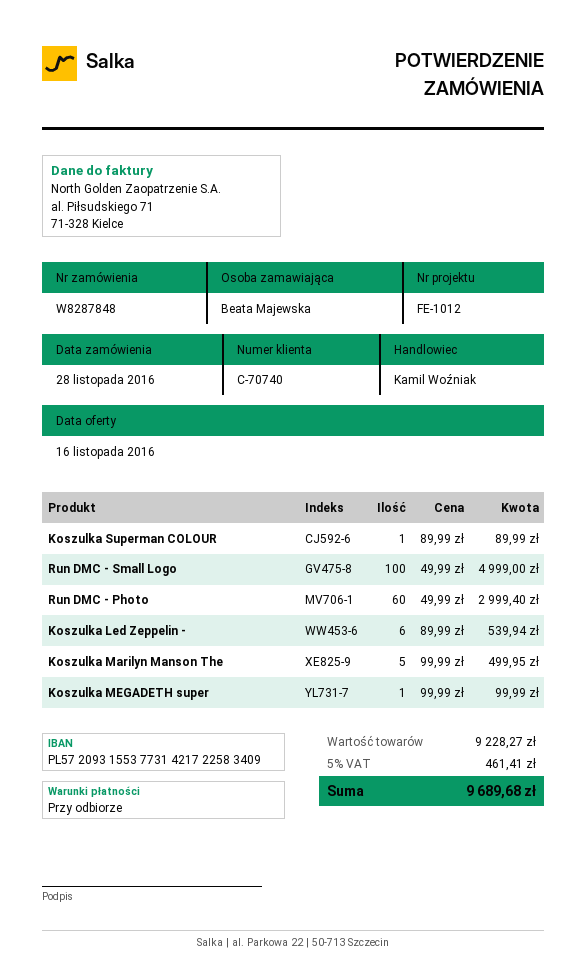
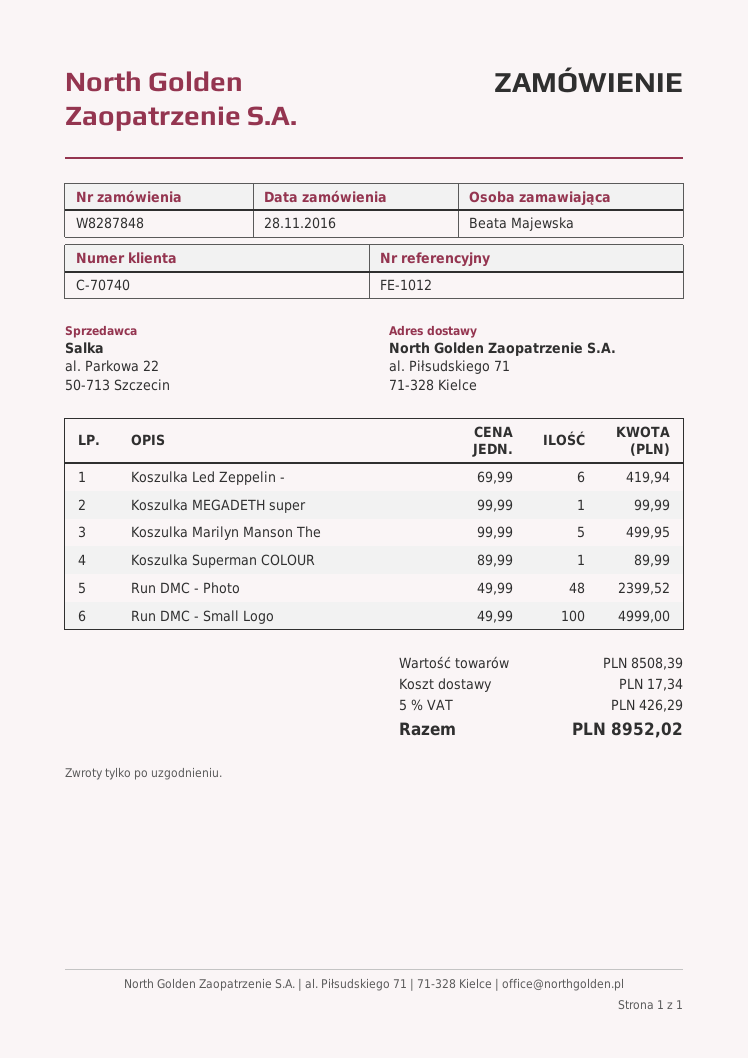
Run DMC - Photo: 60 x 49.99 = 2999.40 -> 48 x 49.99 = 2399.52
Koszulka Led Zeppelin -: 6 x 89.99 = 539.94 -> 6 x 69.99 = 419.94
subtotal: 9228.27 -> 8508.39
shipping: none -> 17.34
tax: 5% = 461.41 -> 5% = 426.29
total: 9689.68 -> 8952.02

